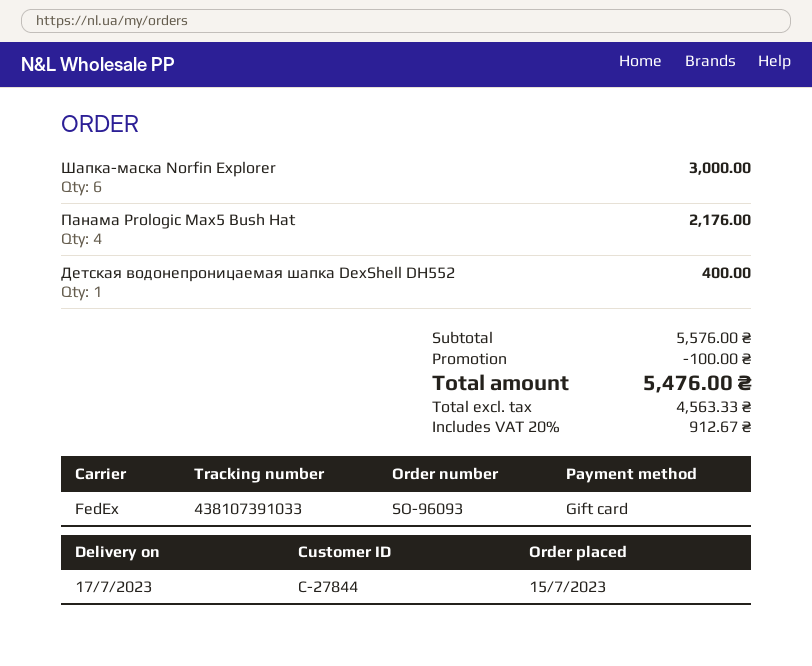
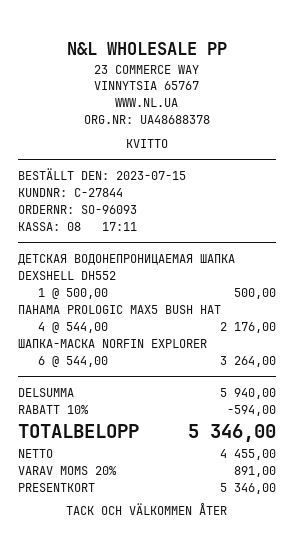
Шапка-маска Norfin Explorer: 6 for 3000.00 -> 6 for 3264.00
Детская водонепроницаемая шапка DexShell DH552: 1 for 400.00 -> 1 for 500.00
subtotal: 5576.00 -> 5940.00
discount: 100.00 -> 594.00
net: 4563.33 -> 4455.00
tax: 20% = 912.67 -> 20% = 891.00
total: 5476.00 -> 5346.00

